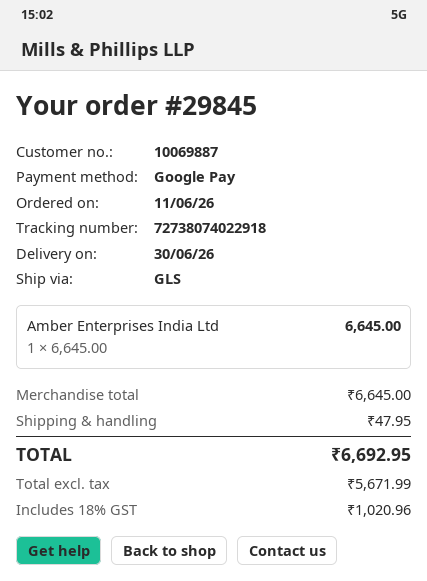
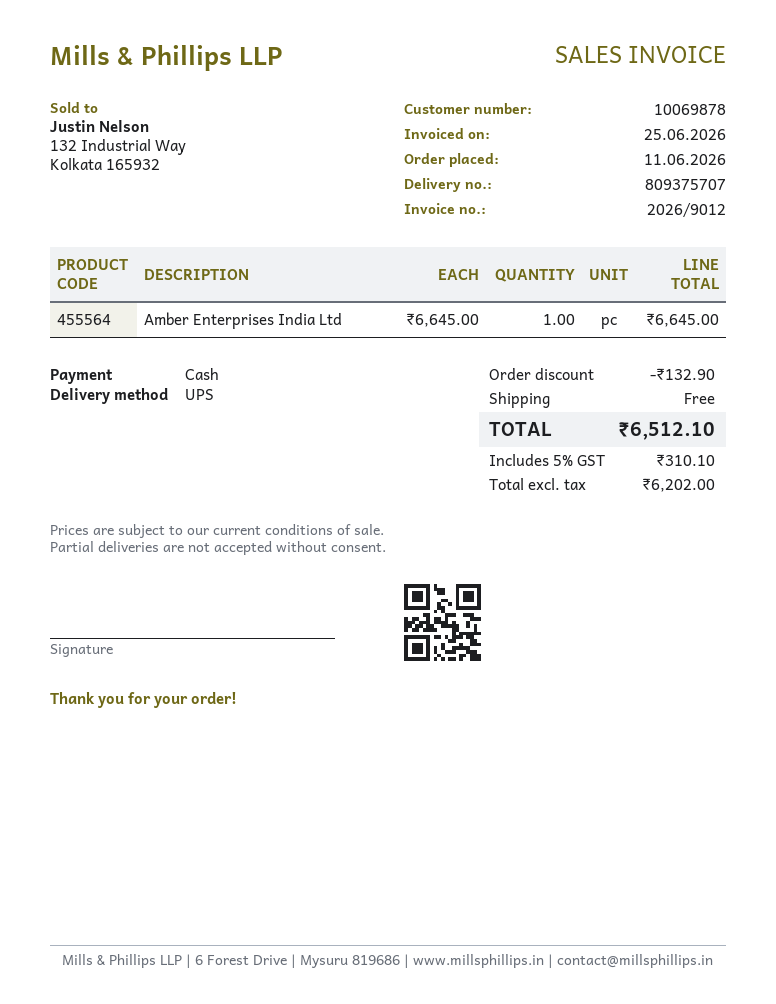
customer number: 10069887 -> 10069878
payment method: Google Pay -> cash
shipping method: GLS -> UPS
discount: none -> 132.90
shipping: 47.95 -> 0.00
net: 5671.99 -> 6202.00
tax: 18% = 1020.96 -> 5% = 310.10
total: 6692.95 -> 6512.10

